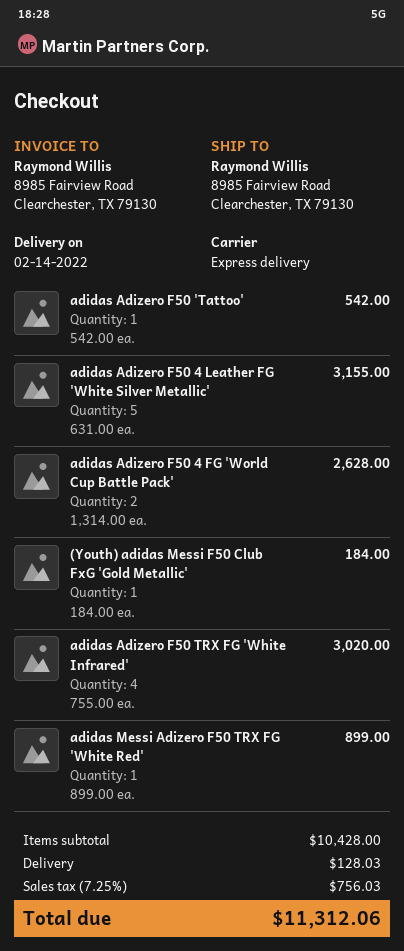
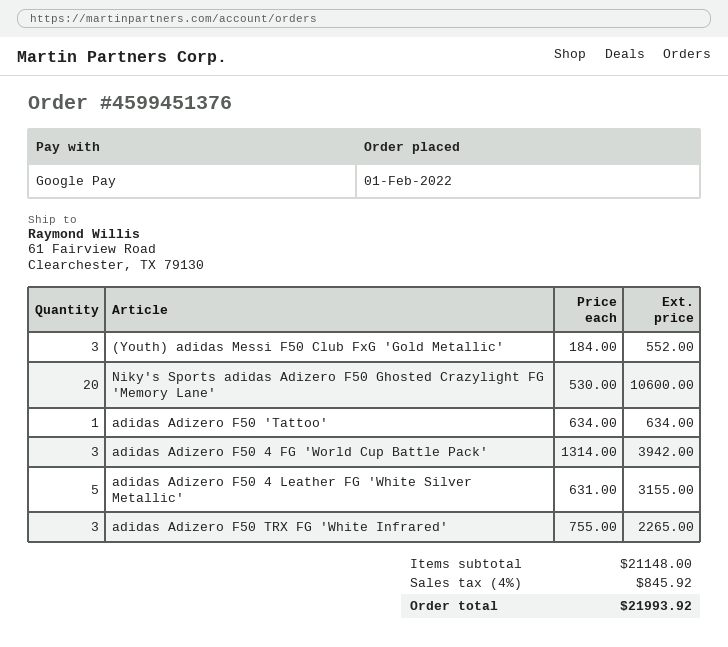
ship to: 8985 Fairview Road, Clearchester, TX 79130 -> 61 Fairview Road, Clearchester, TX 79130
adidas Adizero F50 'Tattoo': 1 x 542.00 = 542.00 -> 1 x 634.00 = 634.00
adidas Adizero F50 4 FG 'World Cup Battle Pack': 2 x 1314.00 = 2628.00 -> 3 x 1314.00 = 3942.00
(Youth) adidas Messi F50 Club FxG 'Gold Metallic': 1 x 184.00 = 184.00 -> 3 x 184.00 = 552.00
adidas Adizero F50 TRX FG 'White Infrared': 4 x 755.00 = 3020.00 -> 3 x 755.00 = 2265.00
adidas Messi Adizero F50 TRX FG 'White Red': 1 x 899.00 = 899.00 -> none
Niky's Sports adidas Adizero F50 Ghosted Crazylight FG 'Memory Lane': none -> 20 x 530.00 = 10600.00
subtotal: 10428.00 -> 21148.00
shipping: 128.03 -> none
tax: 7.25% = 756.03 -> 4% = 845.92
total: 11312.06 -> 21993.92

